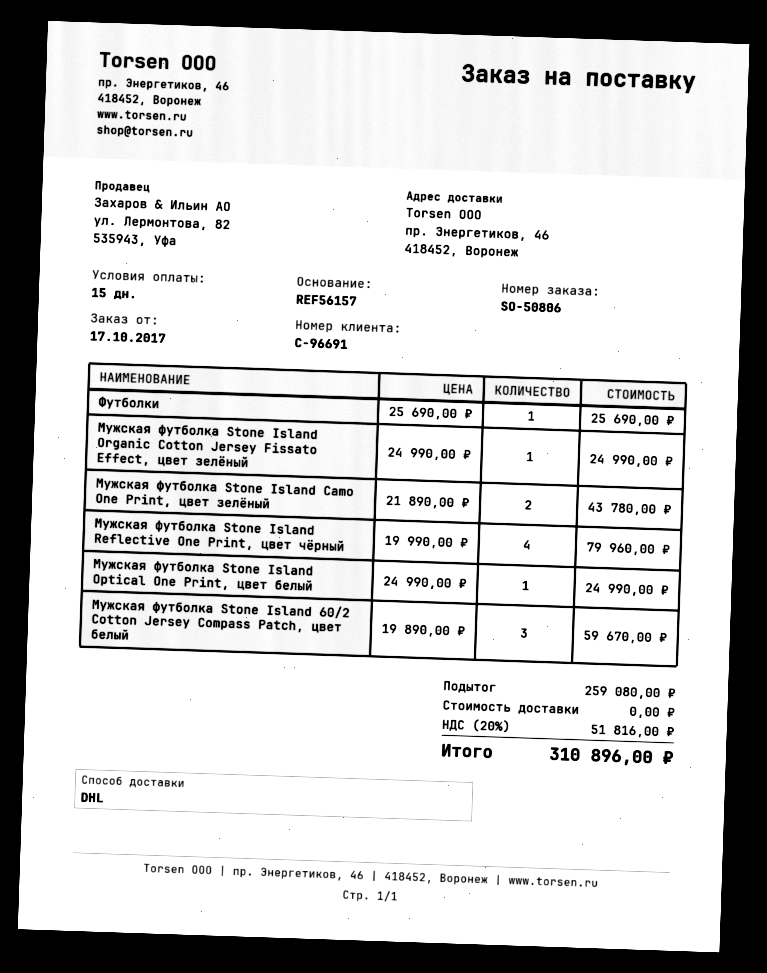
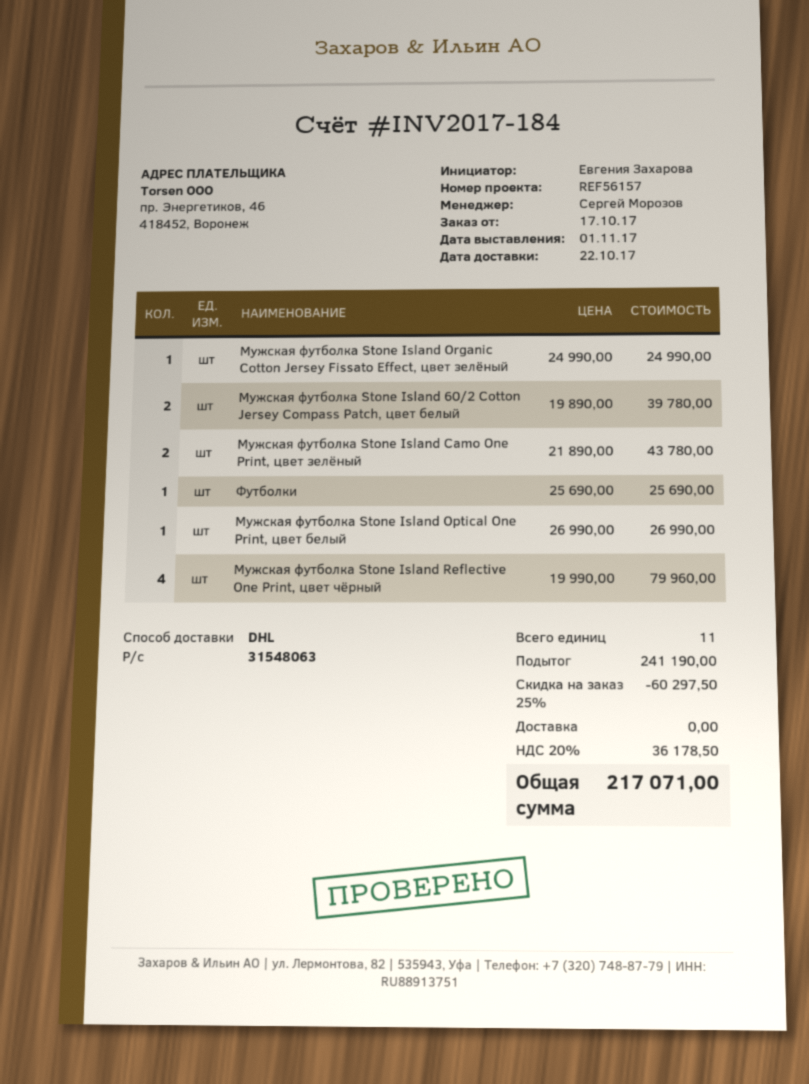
Мужская футболка Stone Island Optical One Print, цвет белый: 1 x 24990.00 = 24990.00 -> 1 x 26990.00 = 26990.00
Мужская футболка Stone Island 60/2 Cotton Jersey Compass Patch, цвет белый: 3 x 19890.00 = 59670.00 -> 2 x 19890.00 = 39780.00
subtotal: 259080.00 -> 241190.00
discount: none -> 25% = 60297.50
tax: 20% = 51816.00 -> 20% = 36178.50
total: 310896.00 -> 217071.00

